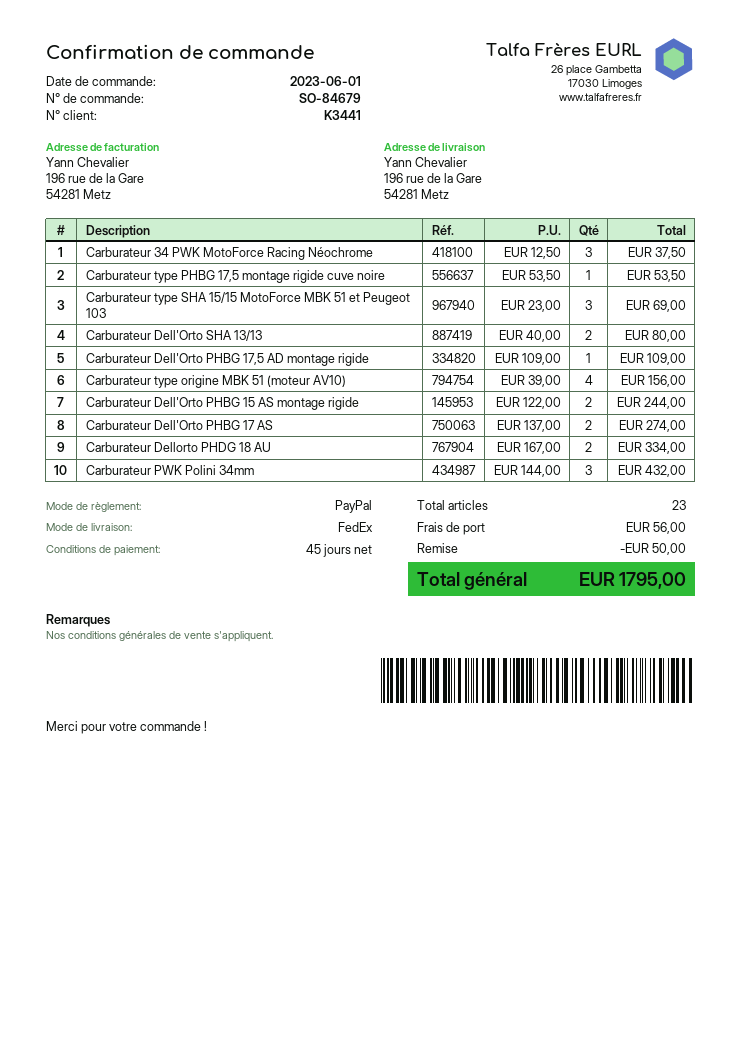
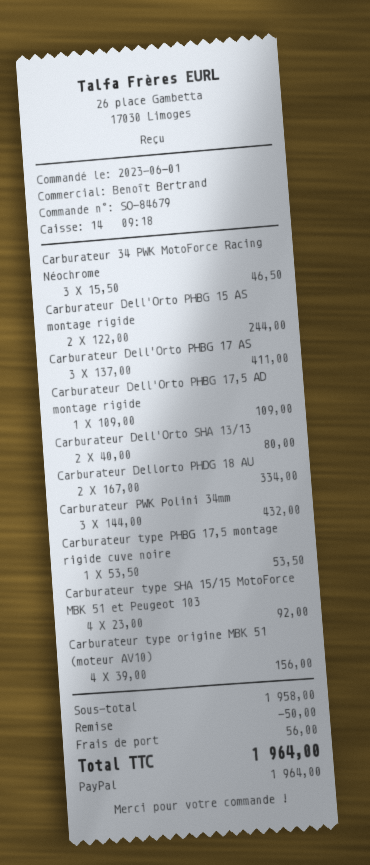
Carburateur 34 PWK MotoForce Racing Néochrome: 3 x 12.50 = 37.50 -> 3 x 15.50 = 46.50
Carburateur type SHA 15/15 MotoForce MBK 51 et Peugeot 103: 3 x 23.00 = 69.00 -> 4 x 23.00 = 92.00
Carburateur Dell'Orto PHBG 17 AS: 2 x 137.00 = 274.00 -> 3 x 137.00 = 411.00
total: 1795.00 -> 1964.00

